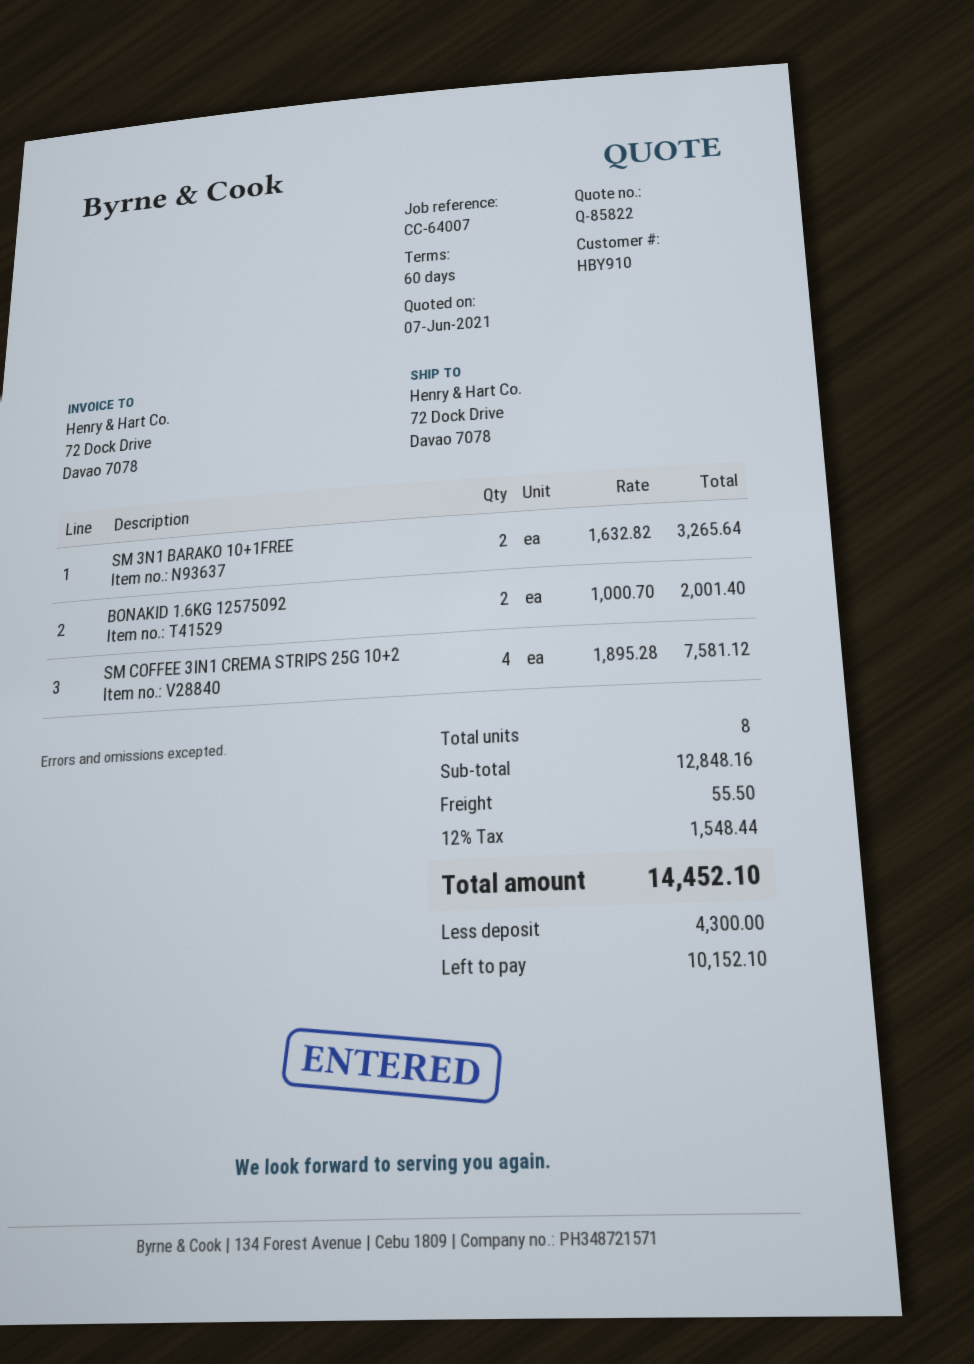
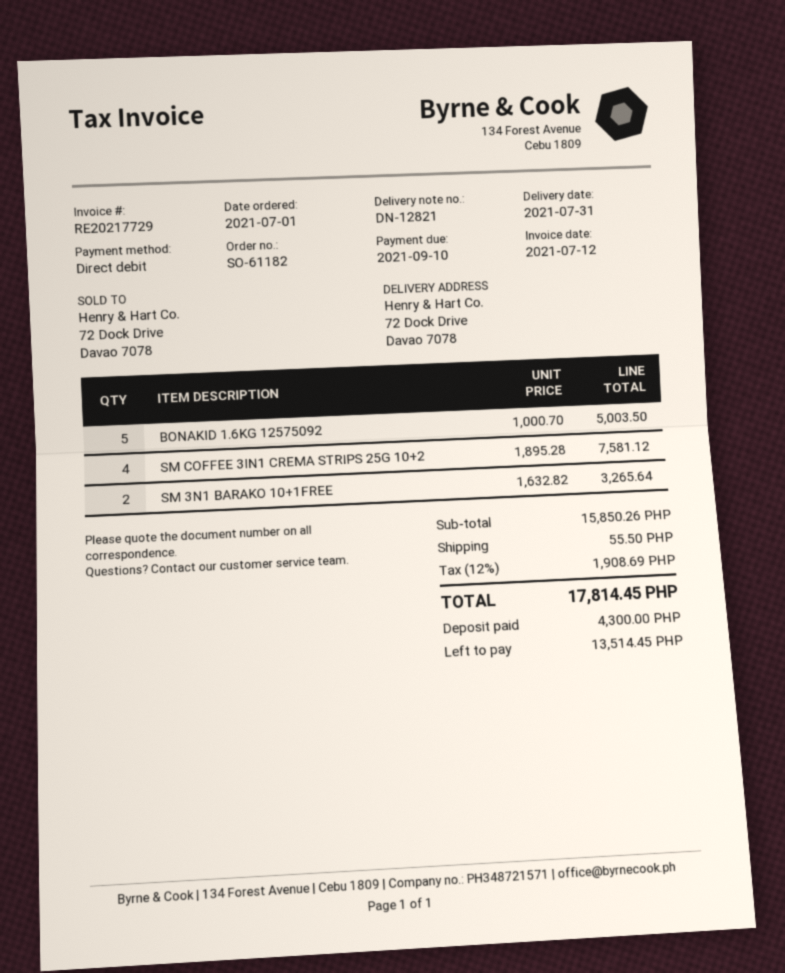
BONAKID 1.6KG 12575092: 2 x 1000.70 = 2001.40 -> 5 x 1000.70 = 5003.50
subtotal: 12848.16 -> 15850.26
tax: 12% = 1548.44 -> 12% = 1908.69
total: 14452.10 -> 17814.45
balance: 10152.10 -> 13514.45

